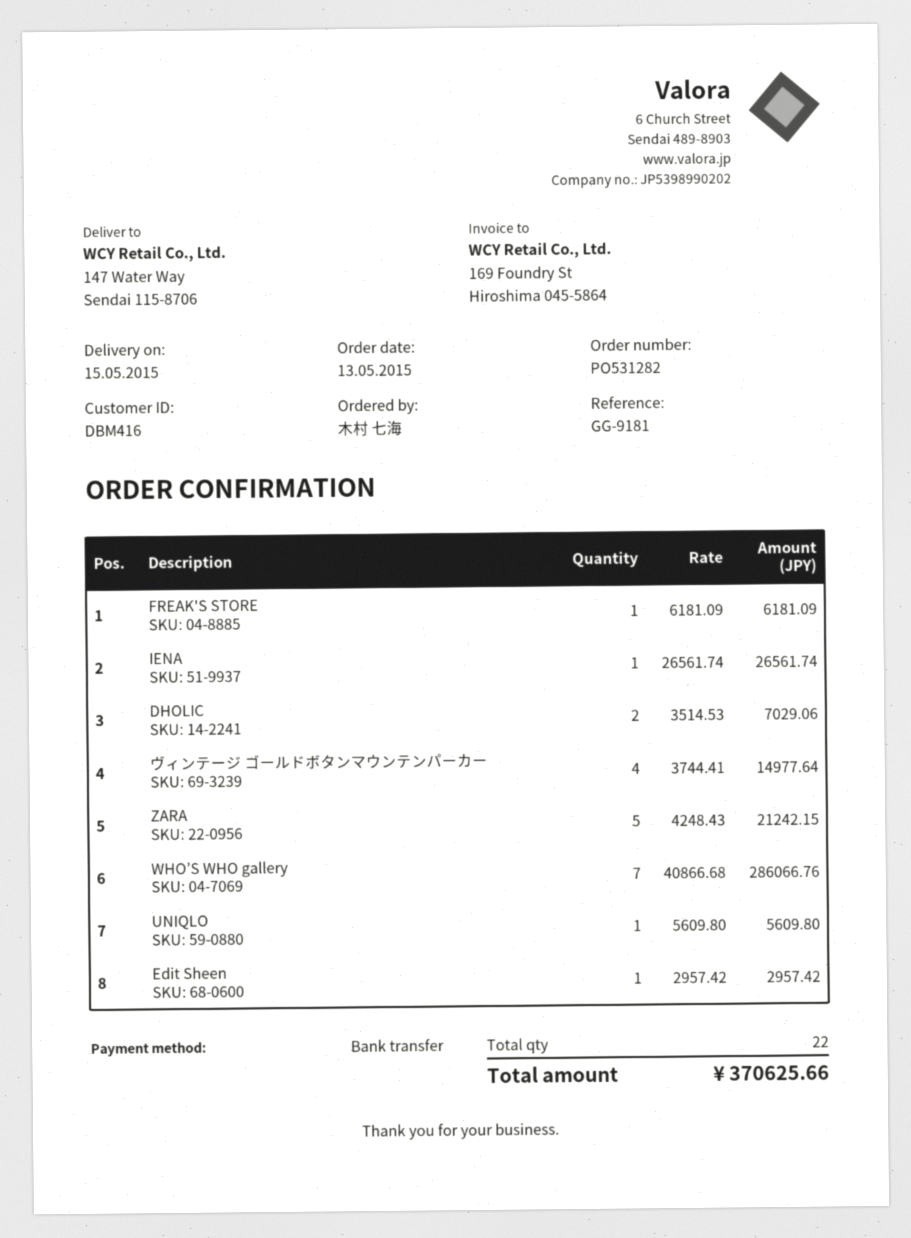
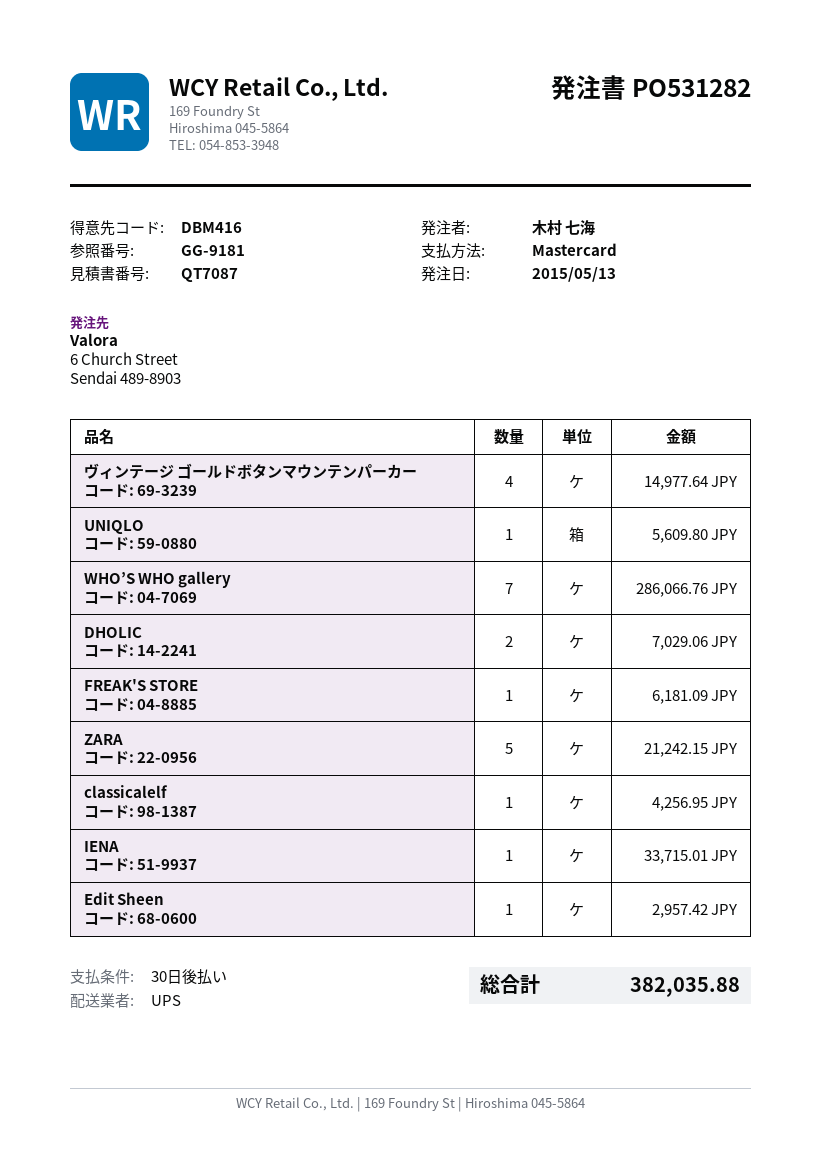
payment method: bank transfer -> Mastercard
IENA: 1 for 26561.74 -> 1 for 33715.01
classicalelf: none -> 1 for 4256.95
total: 370625.66 -> 382035.88

